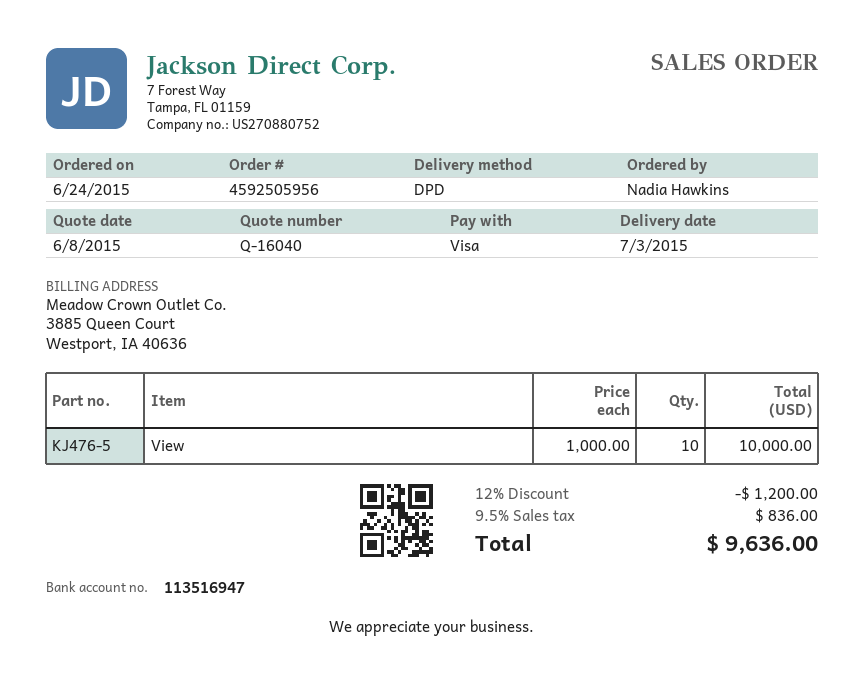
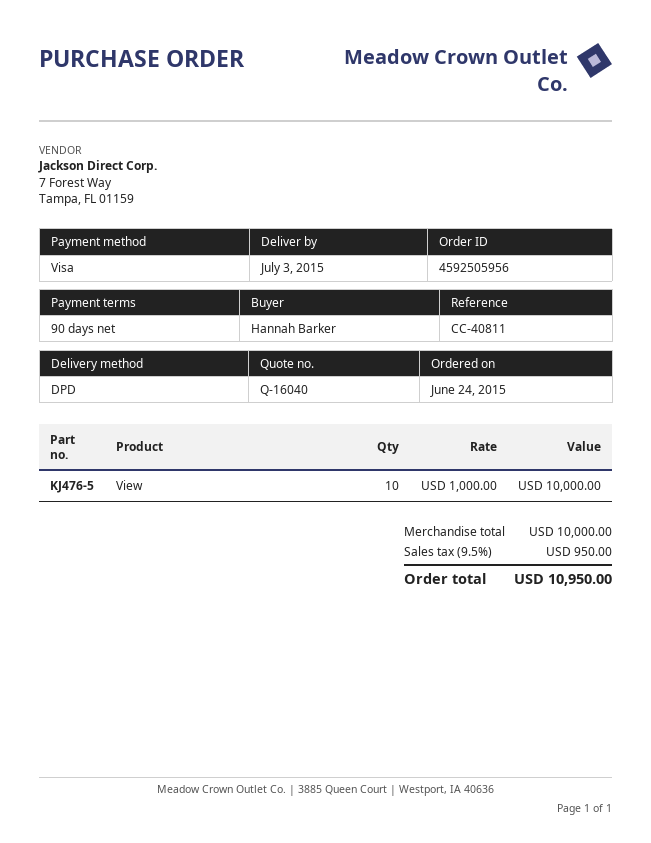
ordered by: Nadia Hawkins -> Hannah Barker
discount: 12% = 1200.00 -> none
tax: 9.5% = 836.00 -> 9.5% = 950.00
total: 9636.00 -> 10950.00

